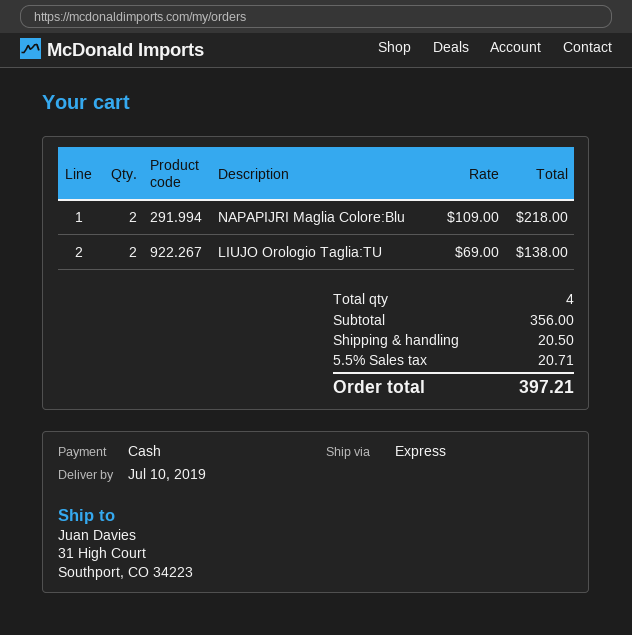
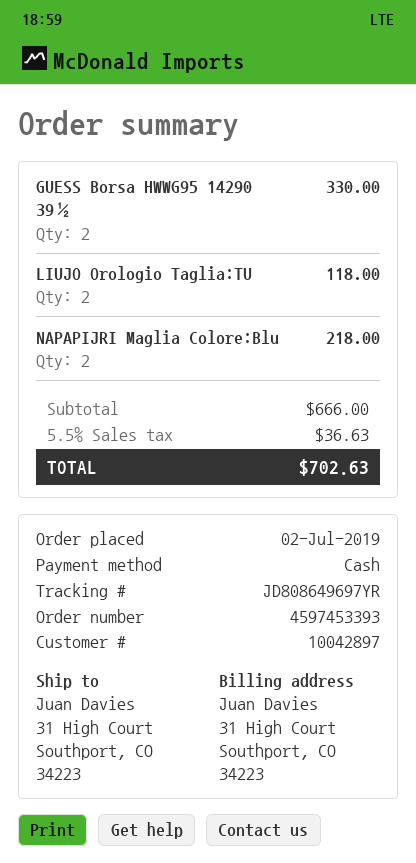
LIUJO Orologio Taglia:TU: 2 for 138.00 -> 2 for 118.00
GUESS Borsa HWWG95 14290 39½: none -> 2 for 330.00
subtotal: 356.00 -> 666.00
shipping: 20.50 -> none
tax: 5.5% = 20.71 -> 5.5% = 36.63
total: 397.21 -> 702.63

